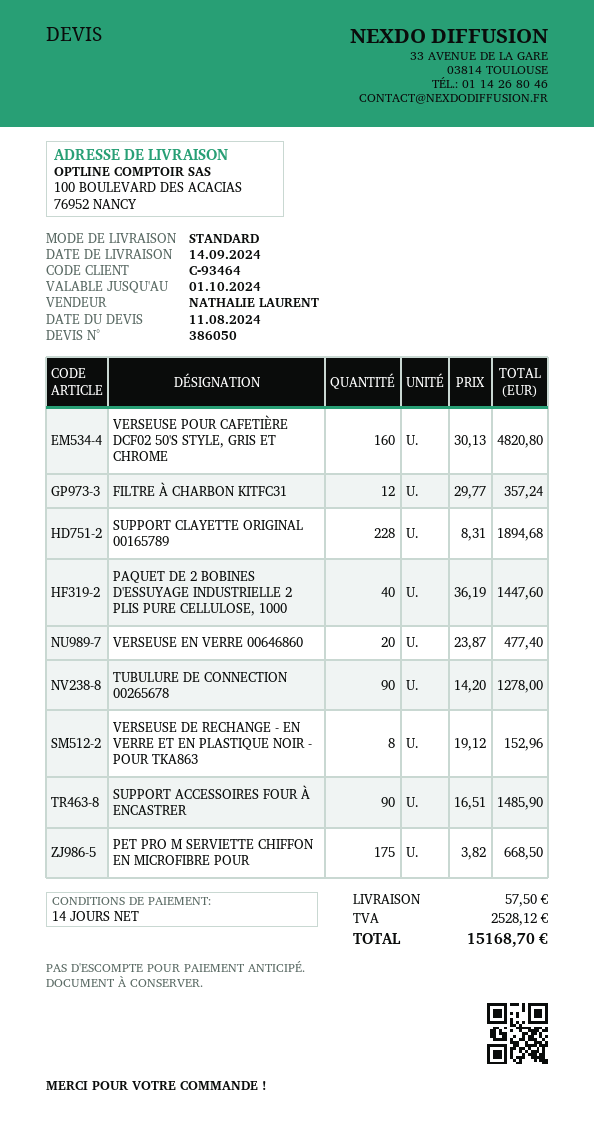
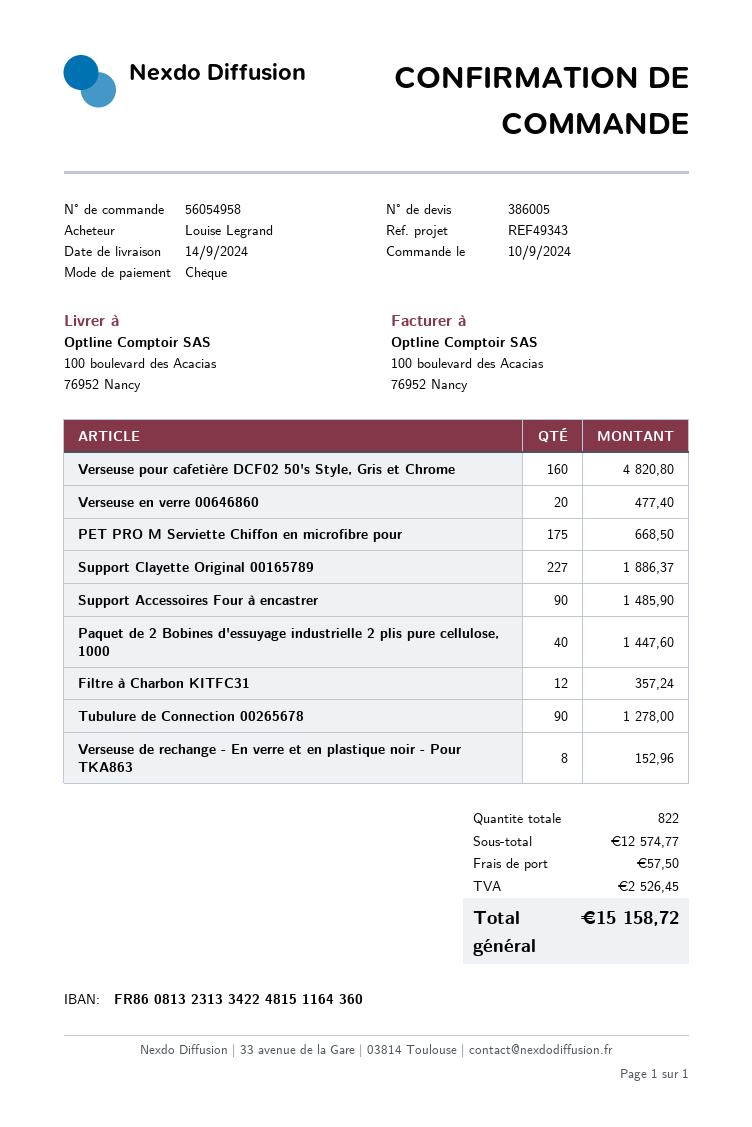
quote number: 386050 -> 386005
SUPPORT CLAYETTE ORIGINAL 00165789: 228 for 1894.68 -> 227 for 1886.37
tax: 2528.12 -> 2526.45
total: 15168.70 -> 15158.72

